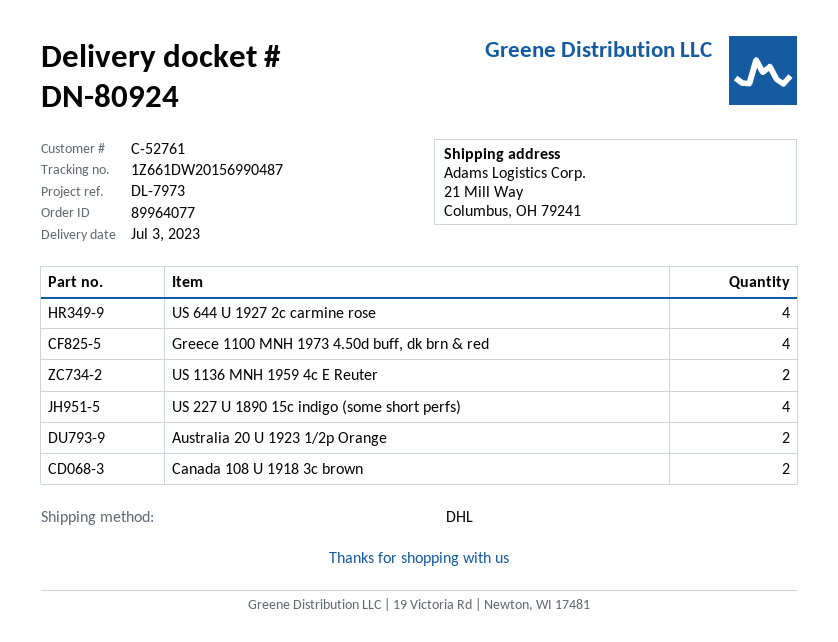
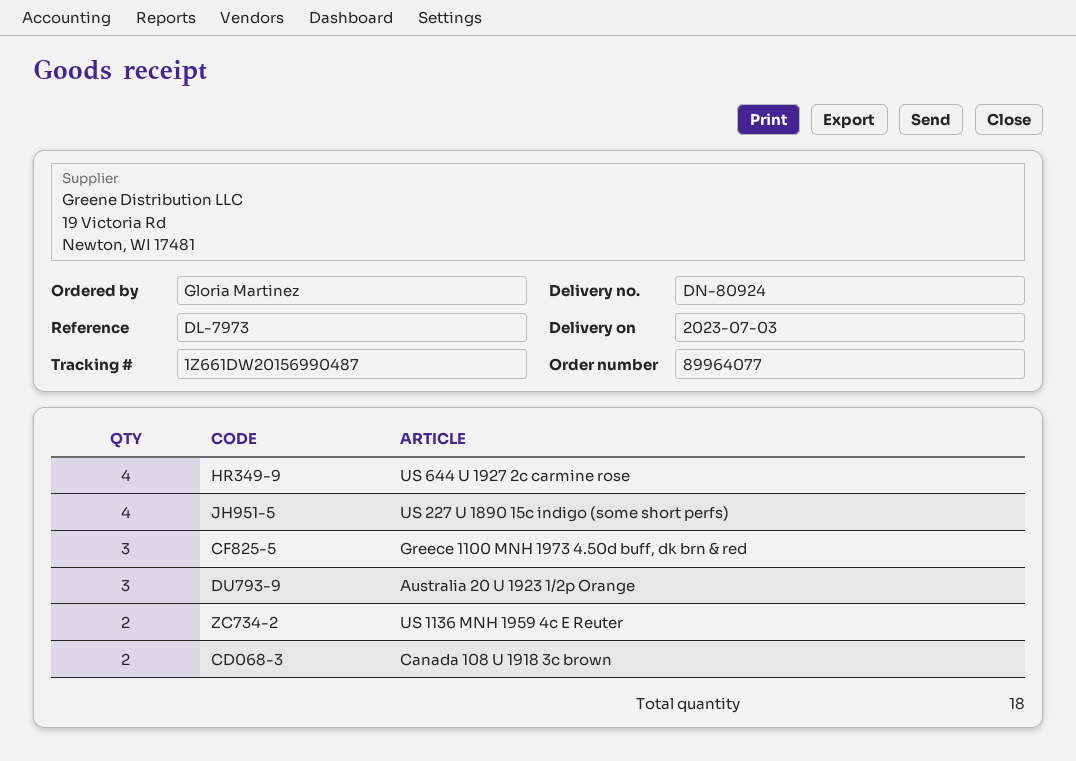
Greece 1100 MNH 1973 4.50d buff, dk brn & red: 4 -> 3
Australia 20 U 1923 1/2p Orange: 2 -> 3

